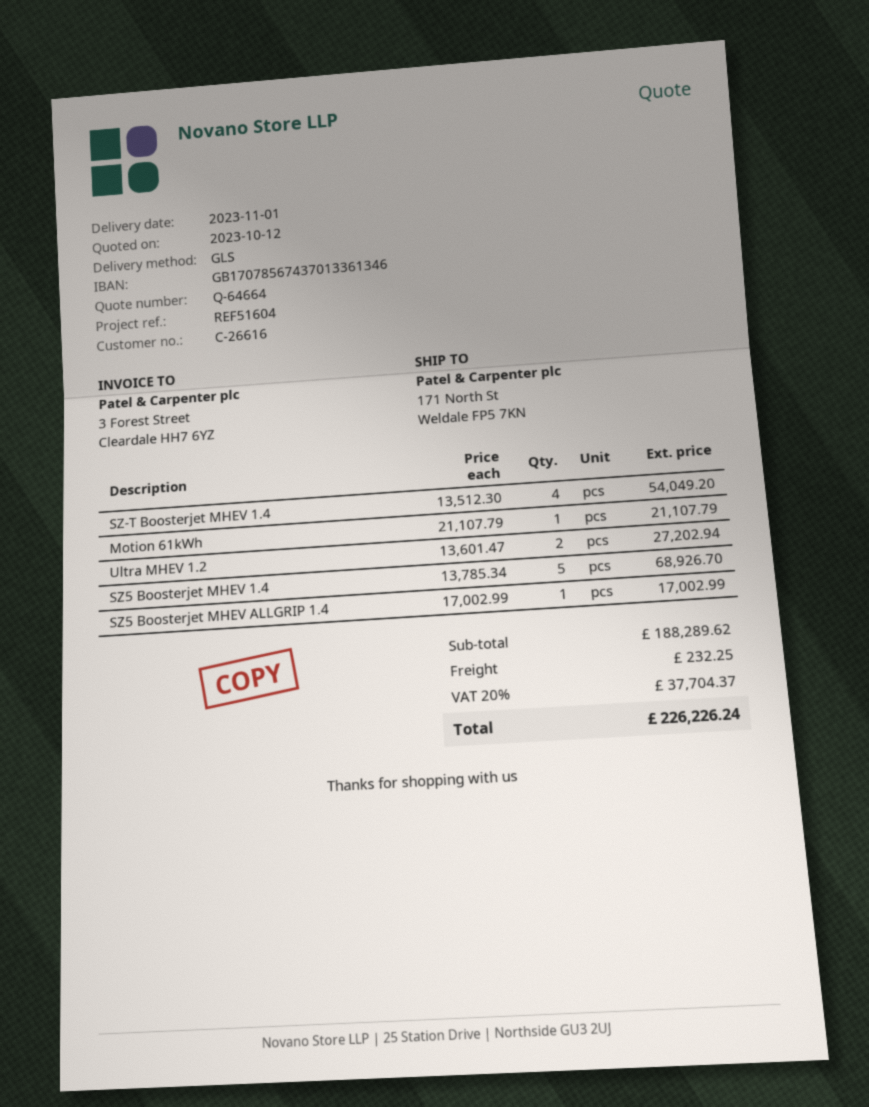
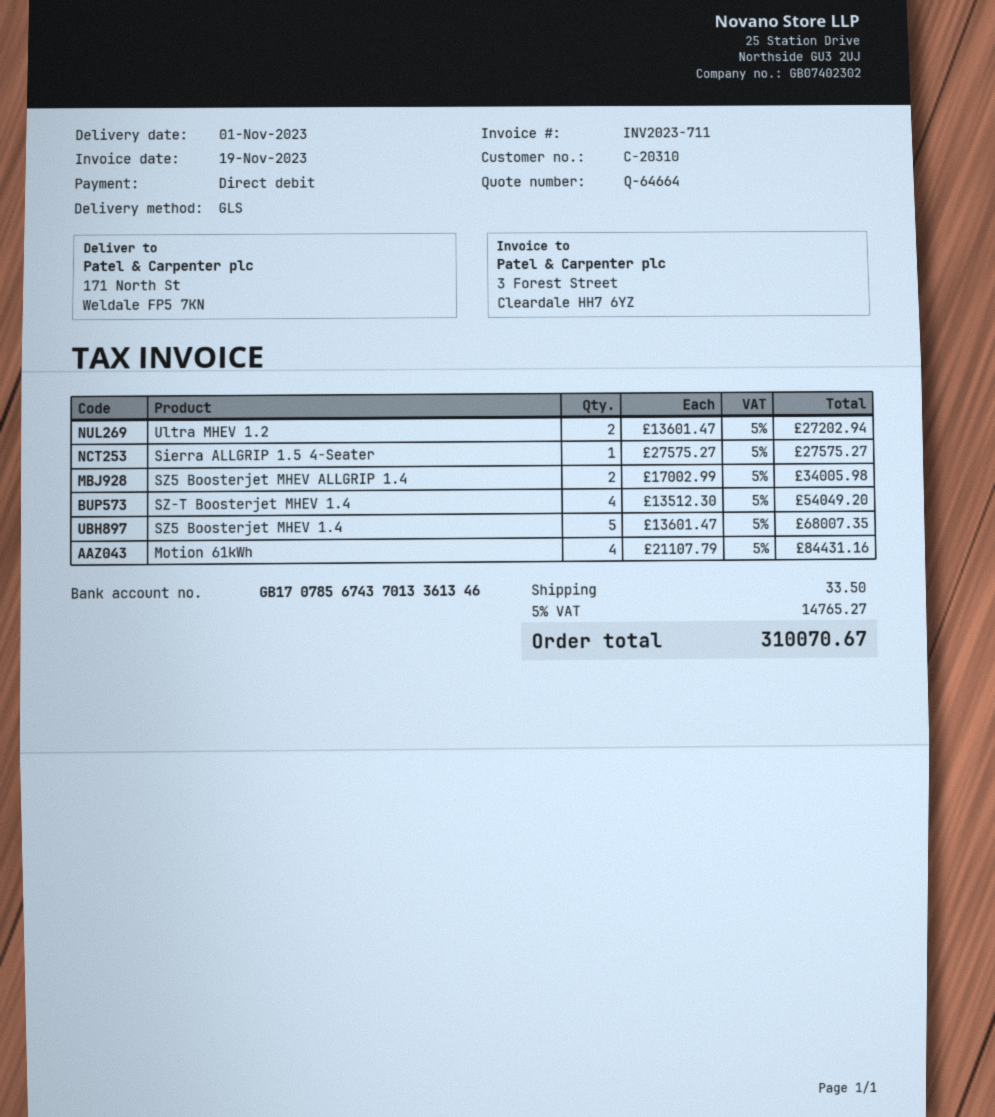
customer number: C-26616 -> C-20310
Motion 61kWh: 1 x 21107.79 = 21107.79 -> 4 x 21107.79 = 84431.16
SZ5 Boosterjet MHEV 1.4: 5 x 13785.34 = 68926.70 -> 5 x 13601.47 = 68007.35
SZ5 Boosterjet MHEV ALLGRIP 1.4: 1 x 17002.99 = 17002.99 -> 2 x 17002.99 = 34005.98
Sierra ALLGRIP 1.5 4-Seater: none -> 1 x 27575.27 = 27575.27
shipping: 232.25 -> 33.50
tax: 20% = 37704.37 -> 5% = 14765.27
total: 226226.24 -> 310070.67

